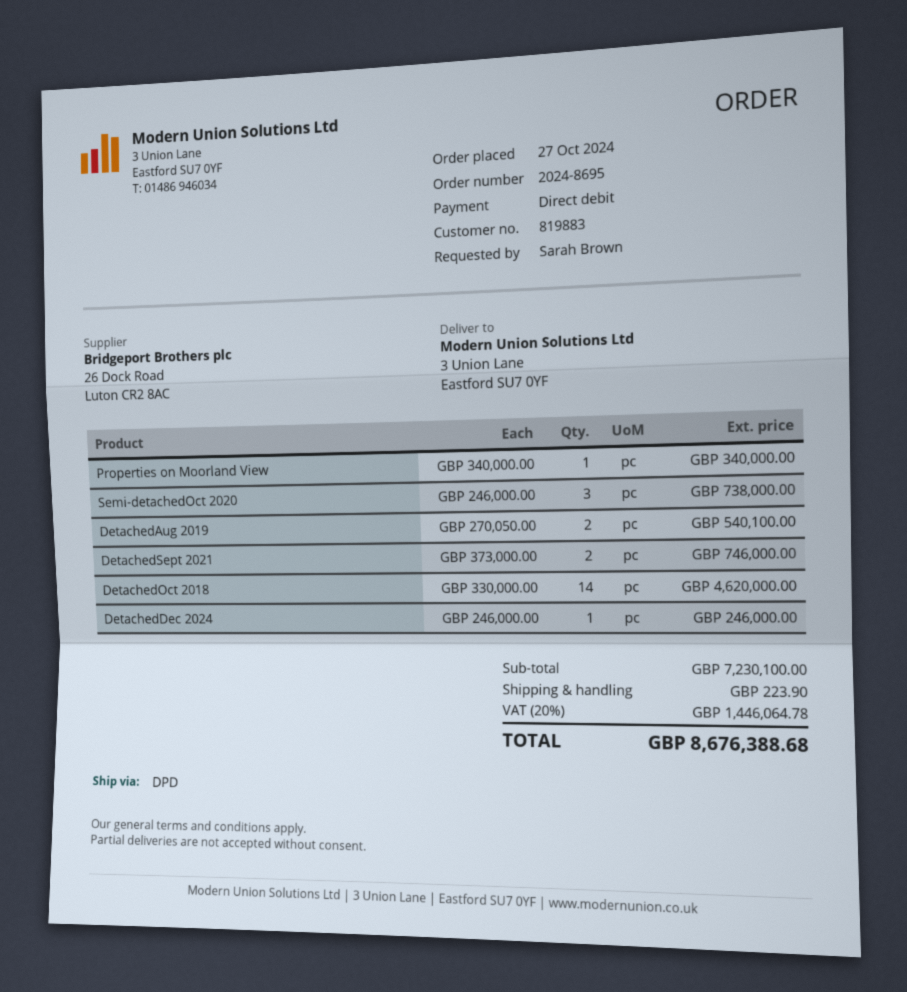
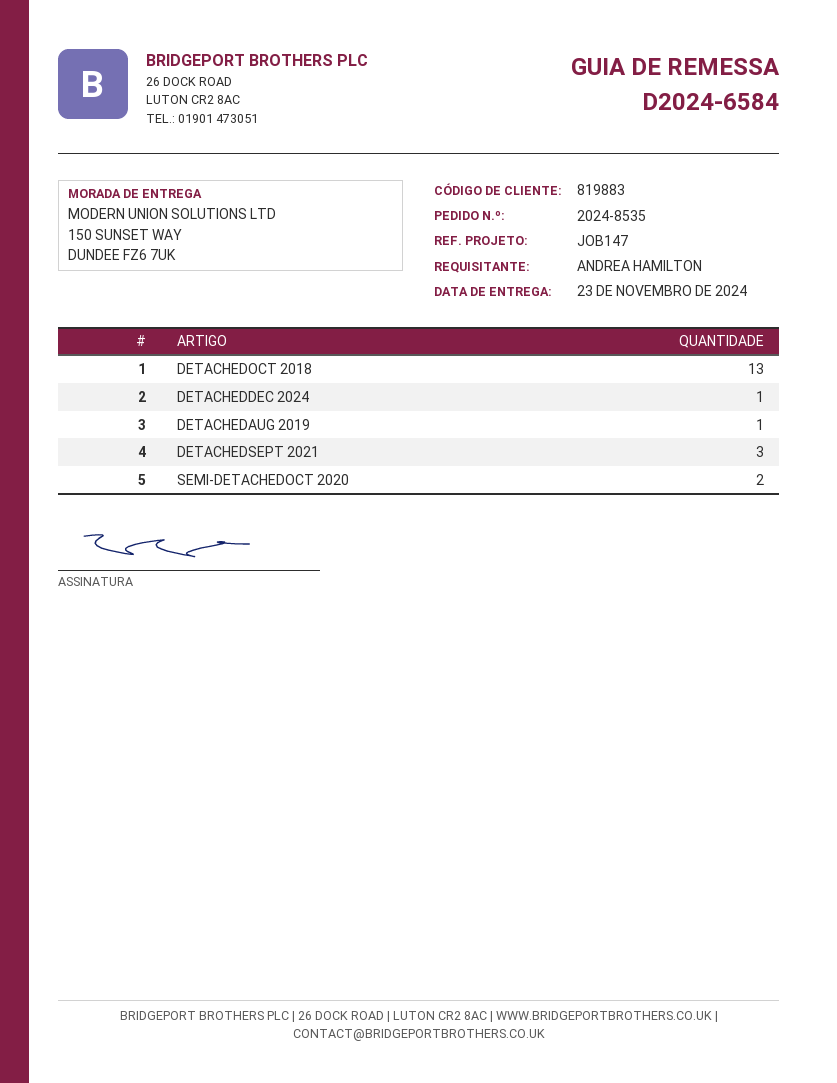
order number: 2024-8695 -> 2024-8535
ordered by: Sarah Brown -> ANDREA HAMILTON
ship to: 3 Union Lane, Eastford SU7 0YF -> 150 SUNSET WAY, DUNDEE FZ6 7UK
Properties on Moorland View: 1 -> none
Semi-detachedOct 2020: 3 -> 2
DetachedAug 2019: 2 -> 1
DetachedSept 2021: 2 -> 3
DetachedOct 2018: 14 -> 13

